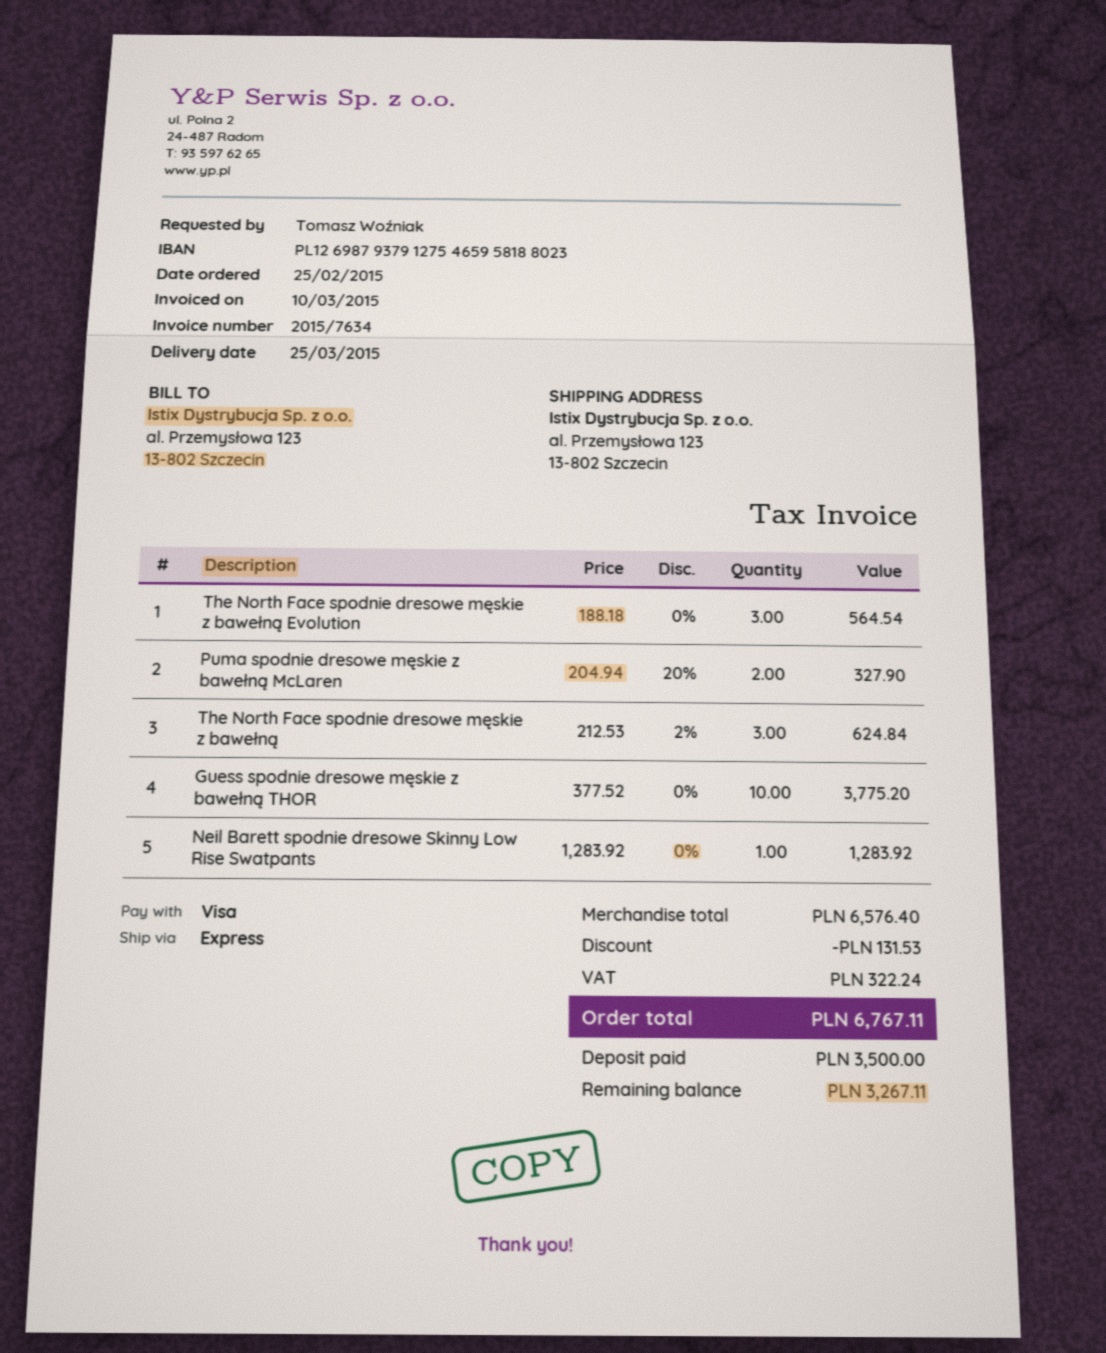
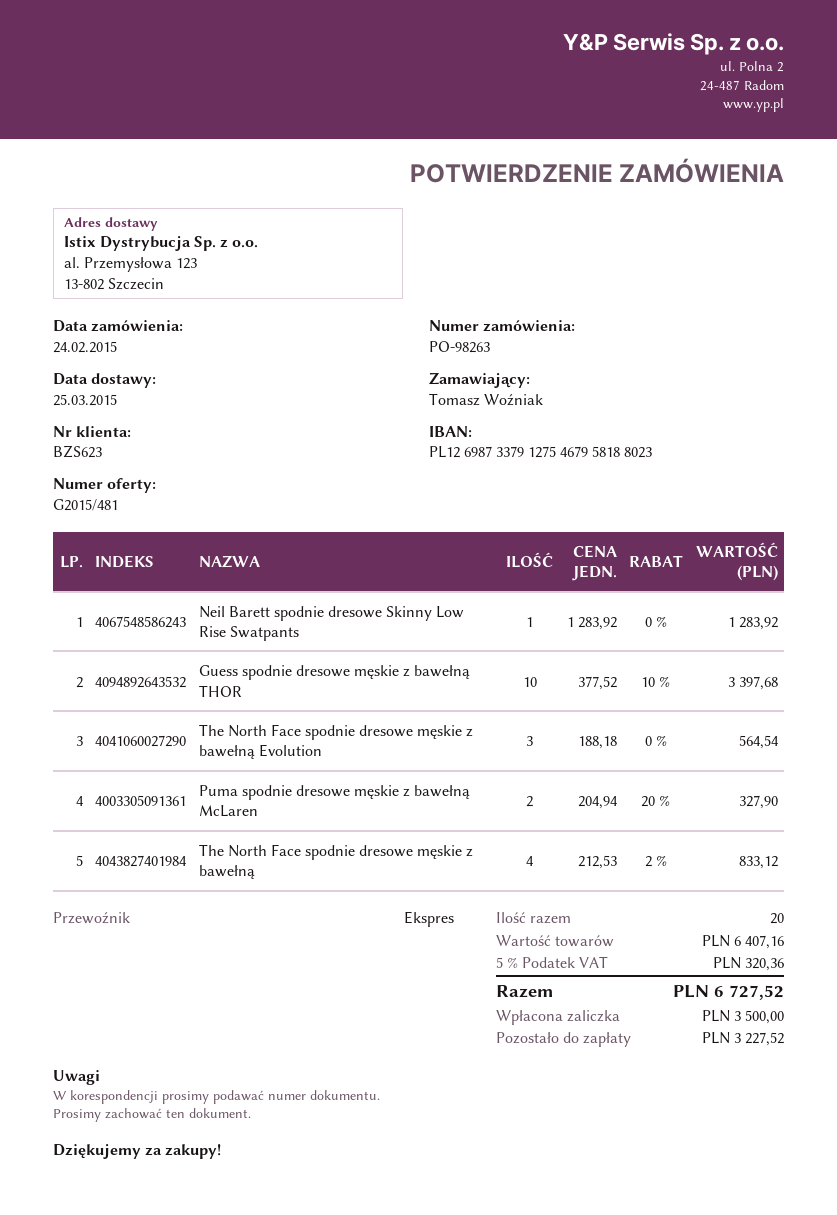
order date: 2015-02-25 -> 2015-02-24
bank account: PL12698793791275465958188023 -> PL12698733791275467958188023
The North Face spodnie dresowe męskie z bawełną: 3 x 212.53 - 2% = 624.84 -> 4 x 212.53 - 2% = 833.12
Guess spodnie dresowe męskie z bawełną THOR: 10 x 377.52 = 3775.20 -> 10 x 377.52 - 10% = 3397.68
subtotal: 6576.40 -> 6407.16
discount: 131.53 -> none
tax: 322.24 -> 320.36
total: 6767.11 -> 6727.52
balance: 3267.11 -> 3227.52

